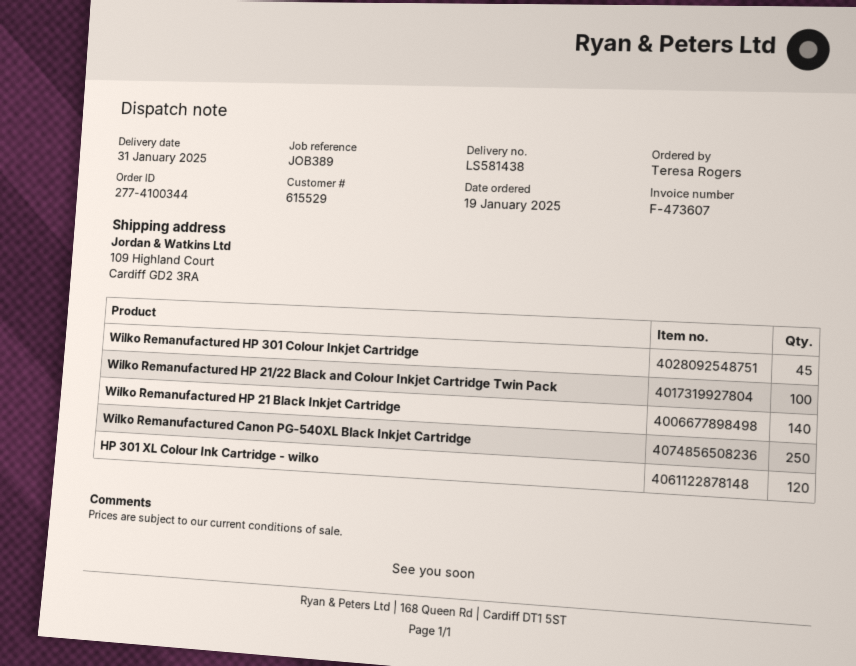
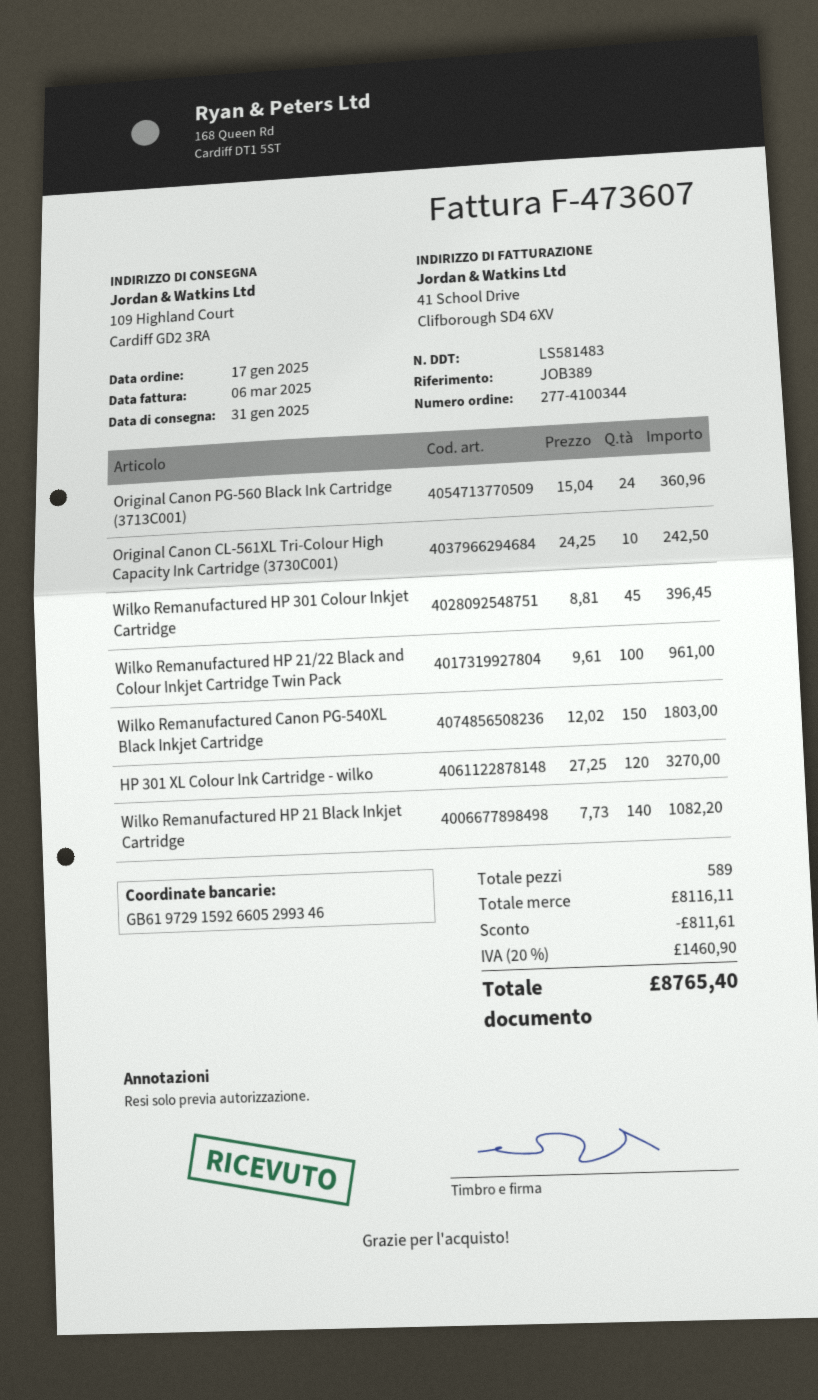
order date: 2025-01-19 -> 2025-01-17
delivery note number: LS581438 -> LS581483
Wilko Remanufactured Canon PG-540XL Black Inkjet Cartridge: 250 -> 150
Original Canon PG-560 Black Ink Cartridge (3713C001): none -> 24
Original Canon CL-561XL Tri-Colour High Capacity Ink Cartridge (3730C001): none -> 10

